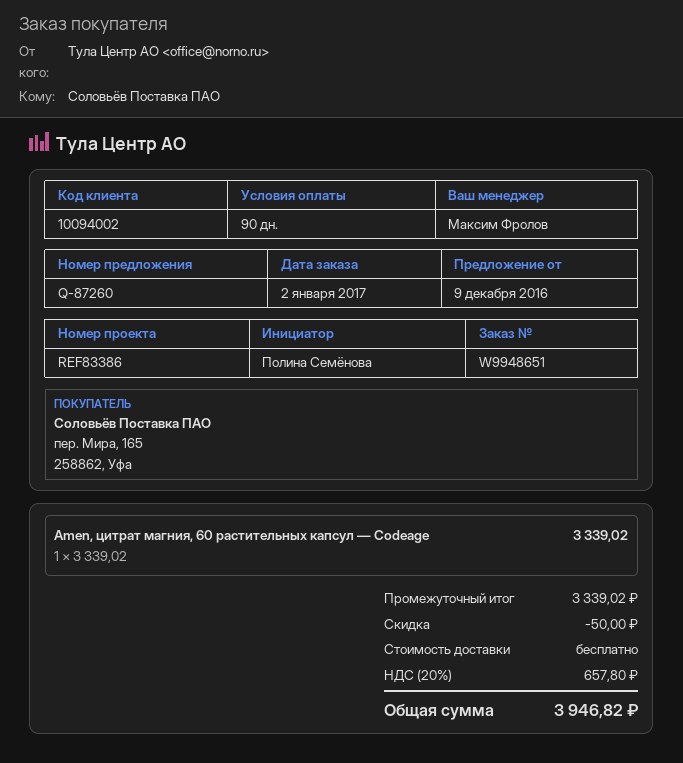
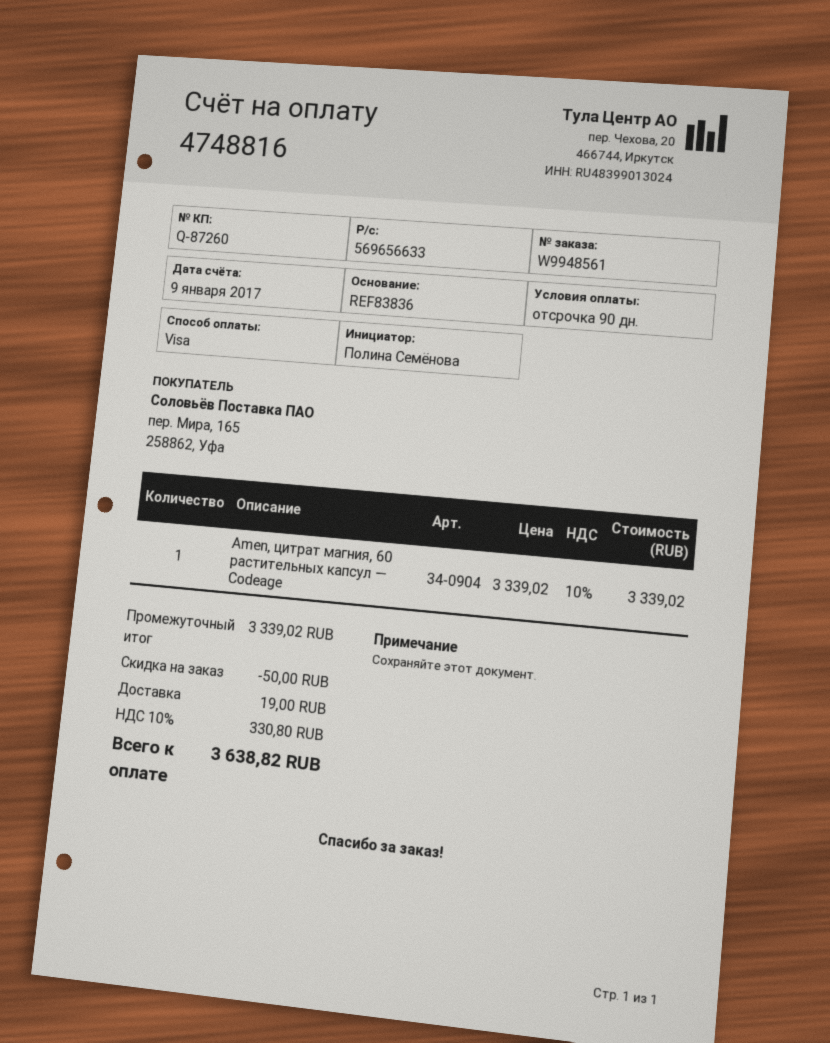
order number: W9948651 -> W9948561
reference: REF83386 -> REF83836
shipping: 0.00 -> 19.00
tax: 20% = 657.80 -> 10% = 330.80
total: 3946.82 -> 3638.82

